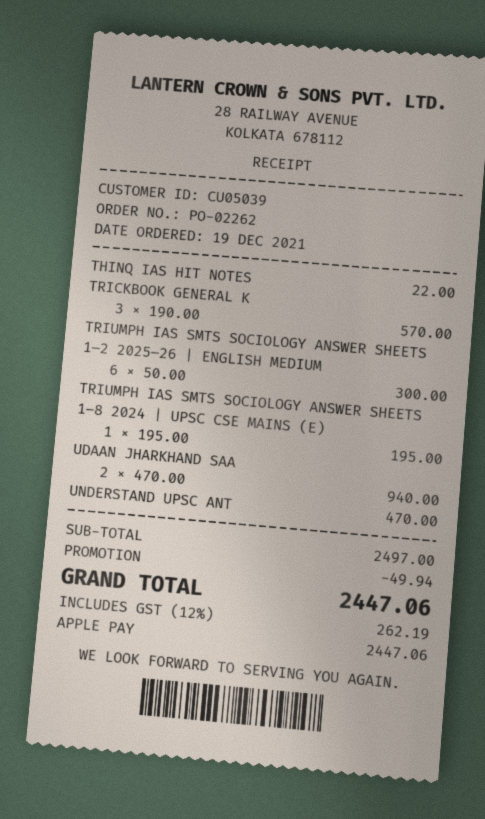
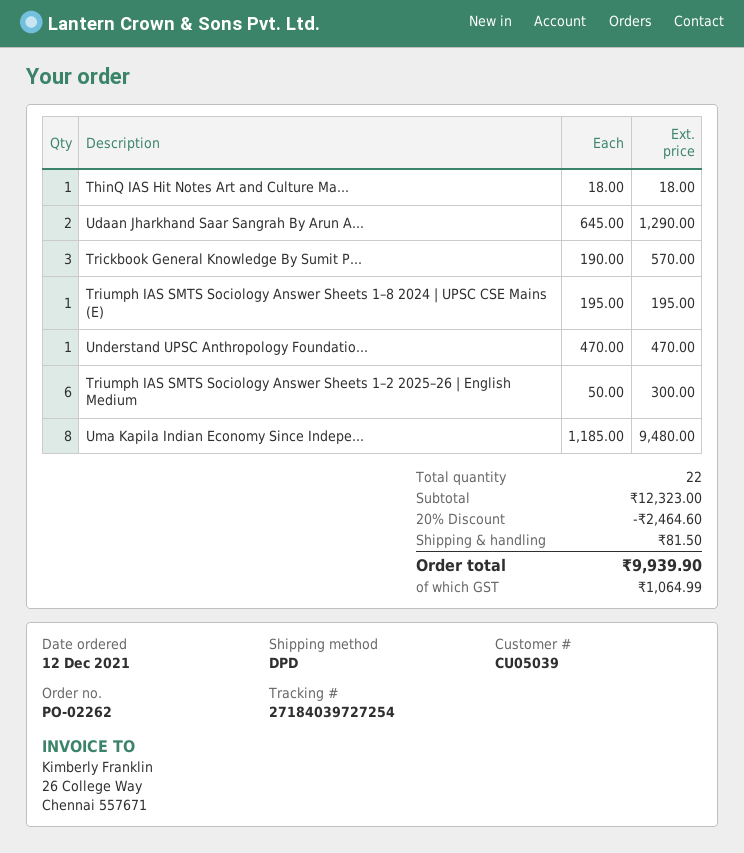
order date: 2021-12-19 -> 2021-12-12
THINQ IAS HIT NOTES: 1 x 22.00 = 22.00 -> 1 x 18.00 = 18.00
UDAAN JHARKHAND SAA: 2 x 470.00 = 940.00 -> 2 x 645.00 = 1290.00
Uma Kapila Indian Economy Since Indepe...: none -> 8 x 1185.00 = 9480.00
subtotal: 2497.00 -> 12323.00
discount: 49.94 -> 2464.60
shipping: none -> 81.50
tax: 262.19 -> 1064.99
total: 2447.06 -> 9939.90

